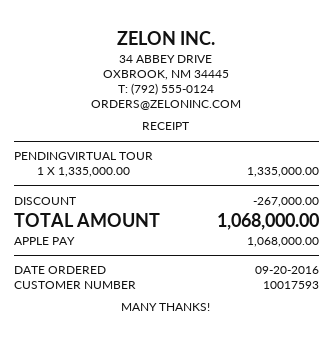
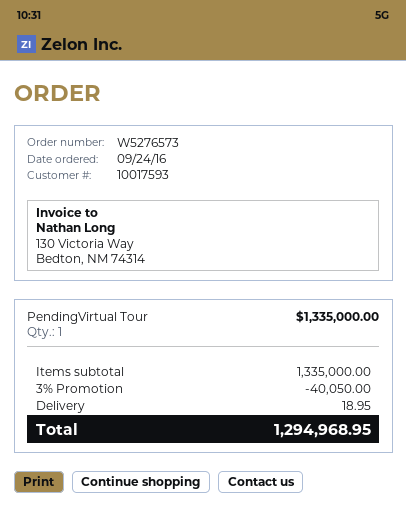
order date: 2016-09-20 -> 2016-09-24
discount: 267000.00 -> 40050.00
shipping: none -> 18.95
total: 1068000.00 -> 1294968.95

